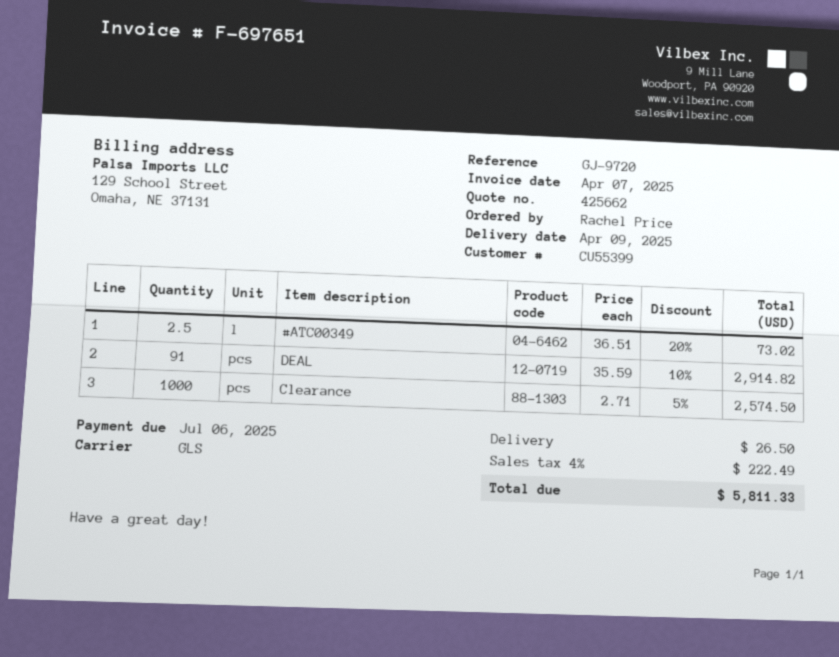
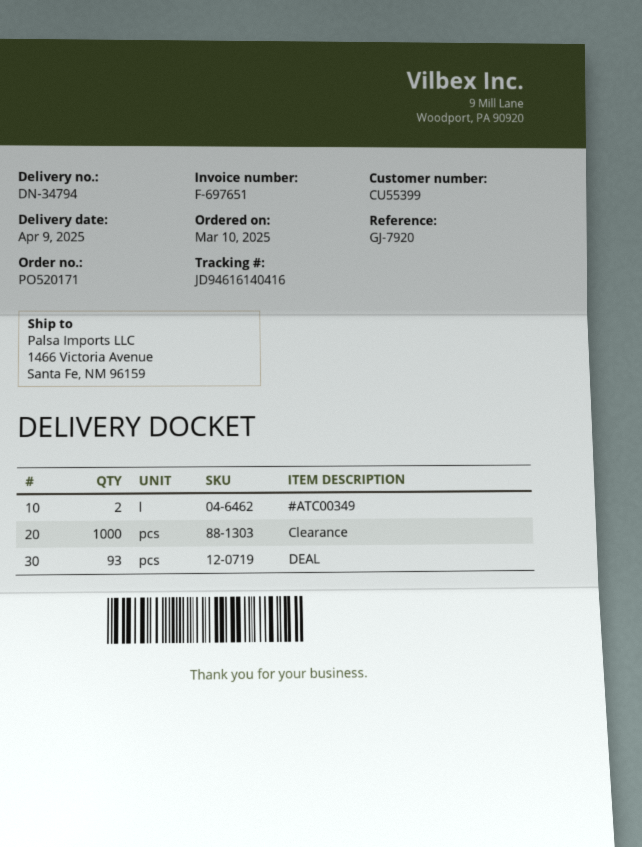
reference: GJ-9720 -> GJ-7920
#ATC00349: 2.5 -> 2
DEAL: 91 -> 93

